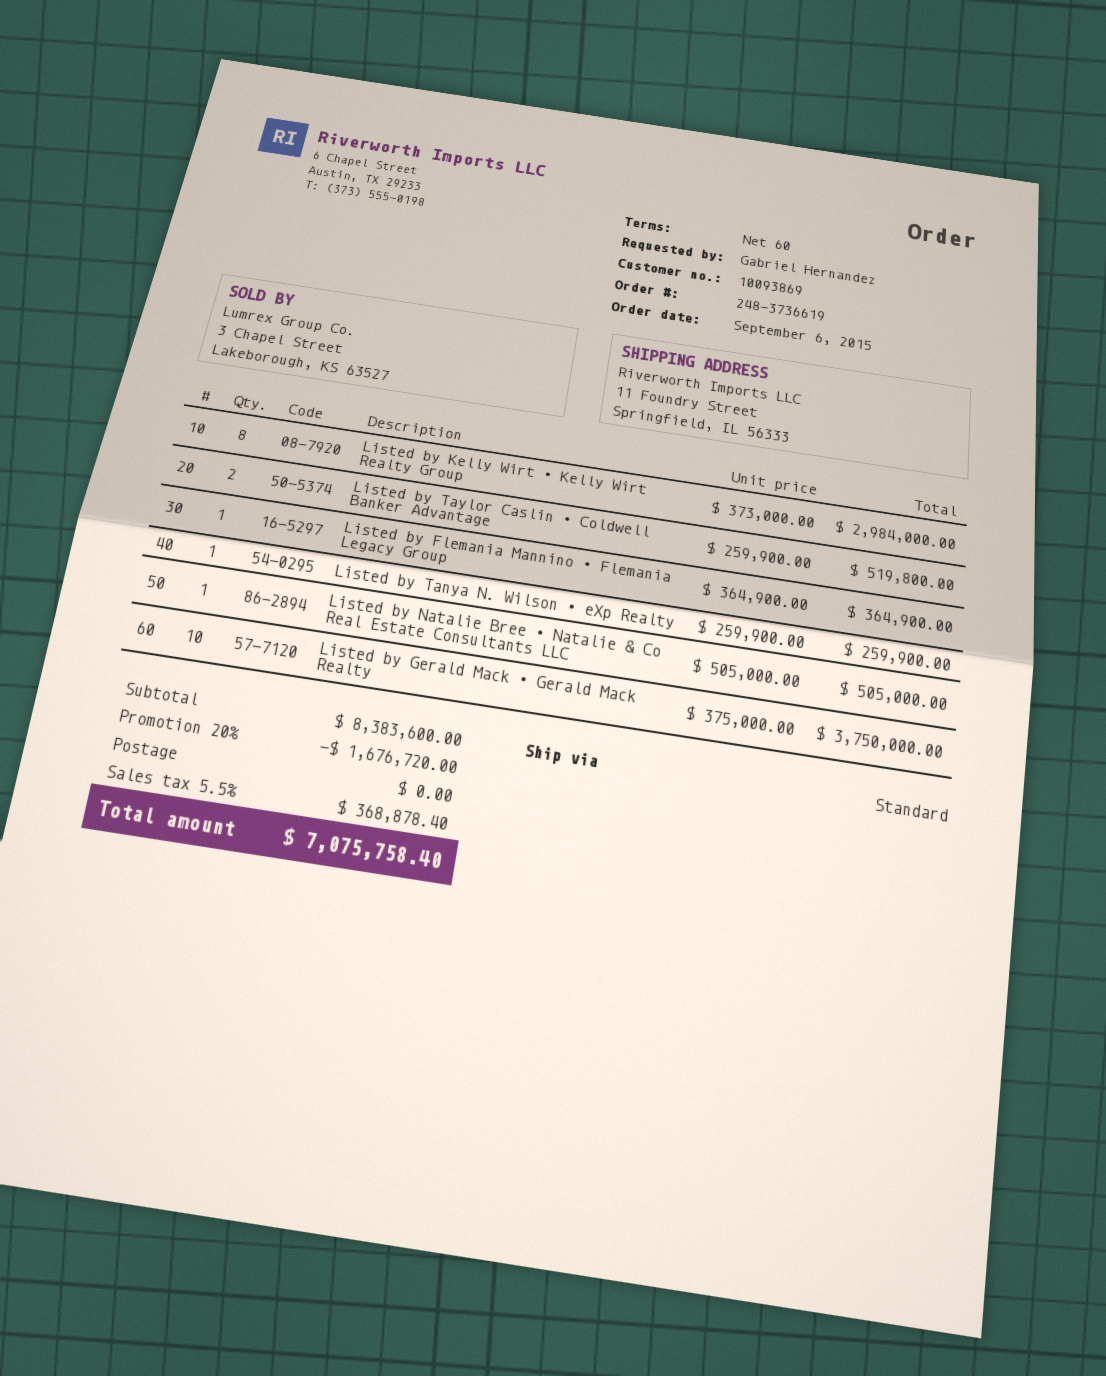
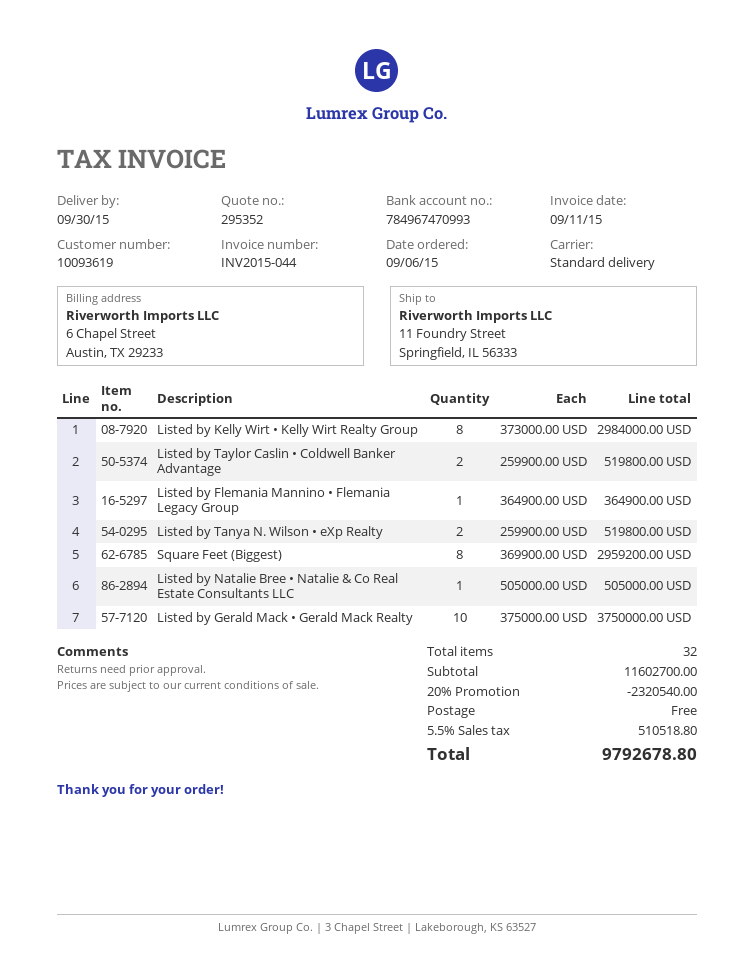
customer number: 10093869 -> 10093619
Listed by Tanya N. Wilson • eXp Realty: 1 x 259900.00 = 259900.00 -> 2 x 259900.00 = 519800.00
Square Feet (Biggest): none -> 8 x 369900.00 = 2959200.00
subtotal: 8383600.00 -> 11602700.00
discount: 20% = 1676720.00 -> 20% = 2320540.00
tax: 5.5% = 368878.40 -> 5.5% = 510518.80
total: 7075758.40 -> 9792678.80

